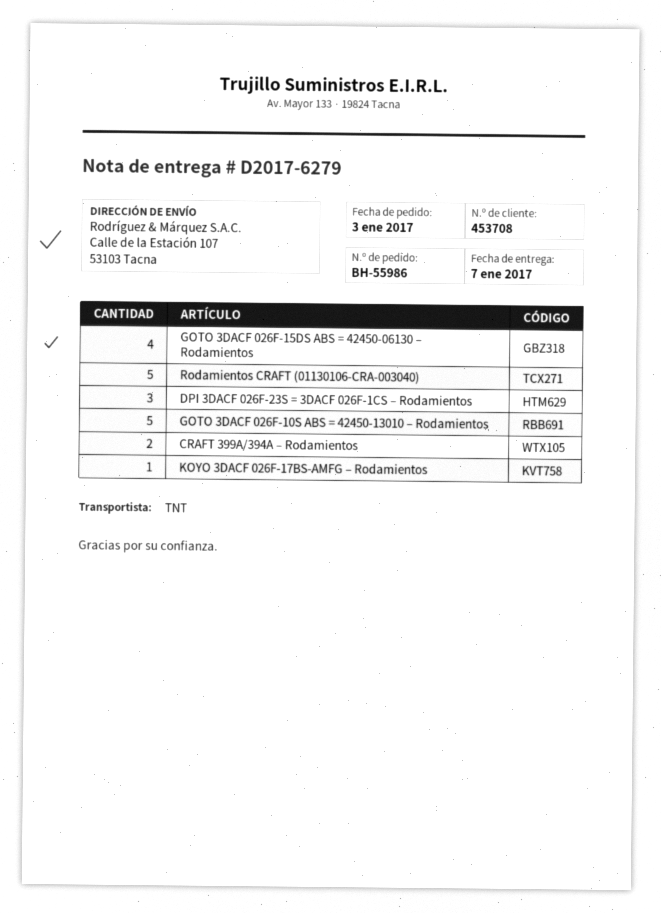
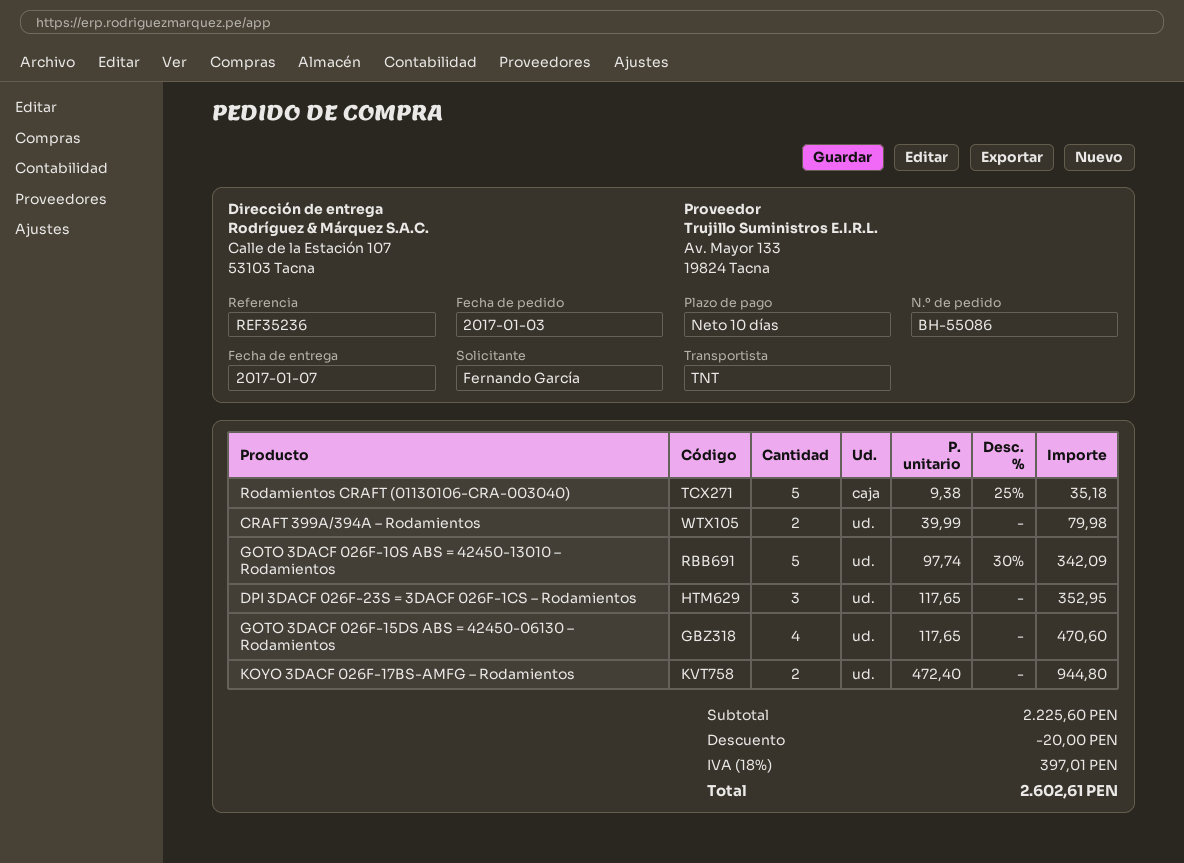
order number: BH-55986 -> BH-55086
KOYO 3DACF 026F-17BS-AMFG – Rodamientos: 1 -> 2

